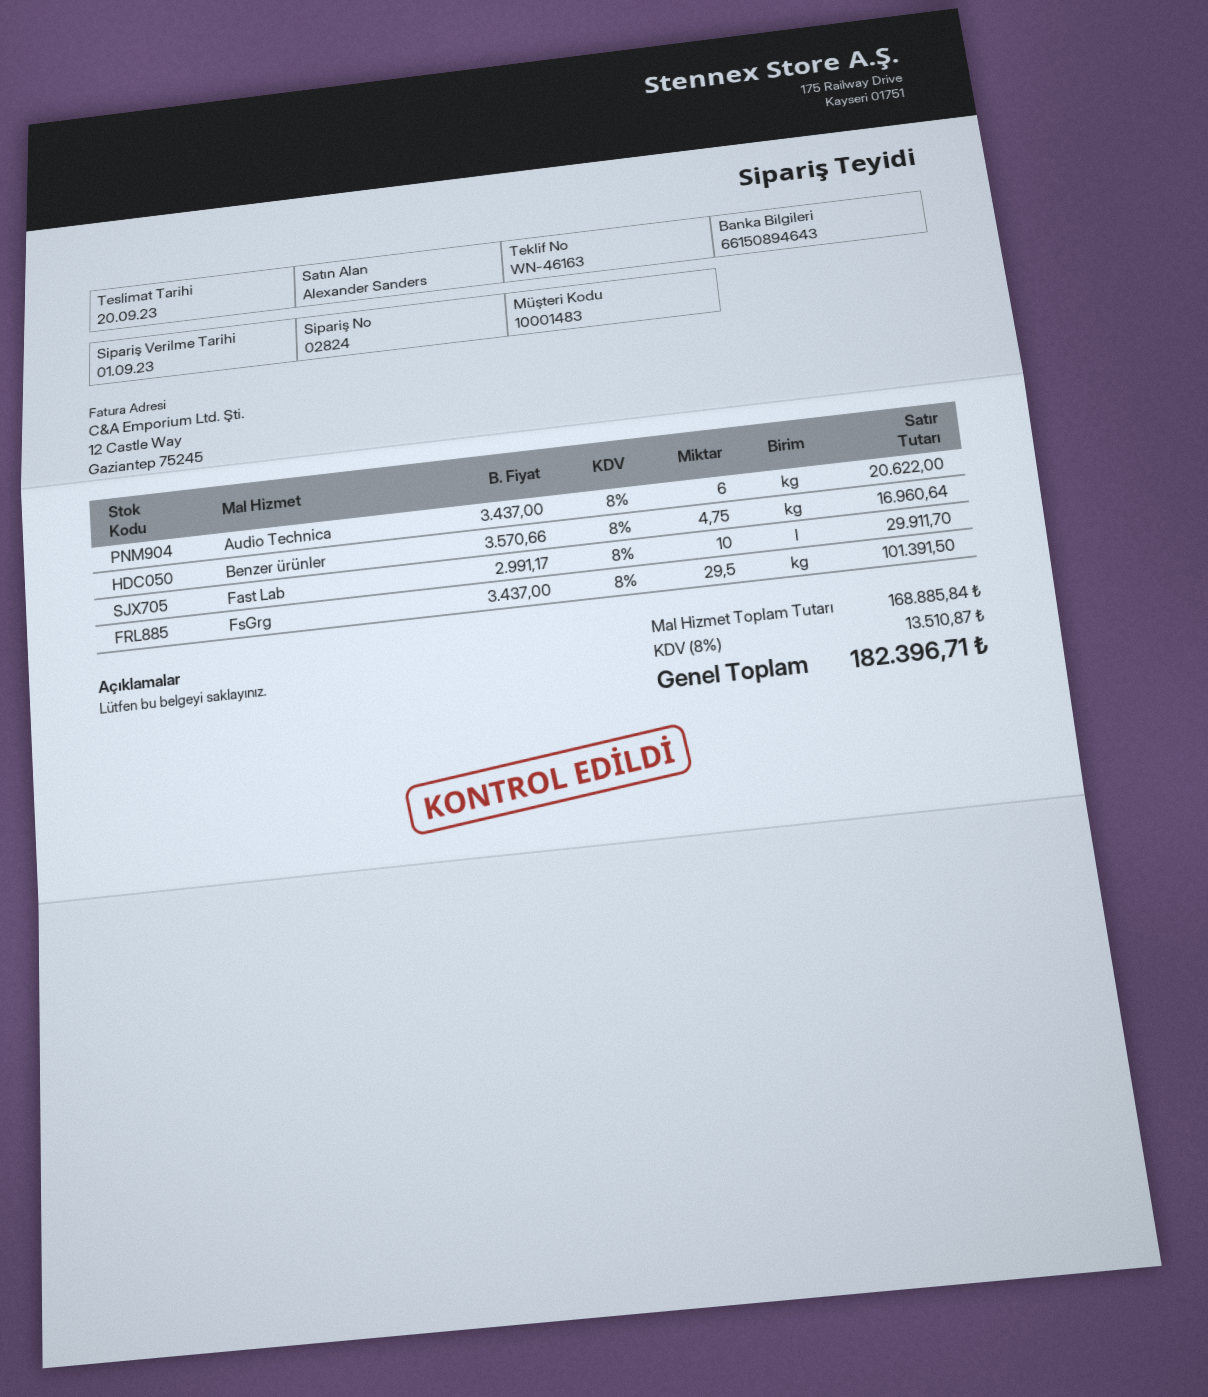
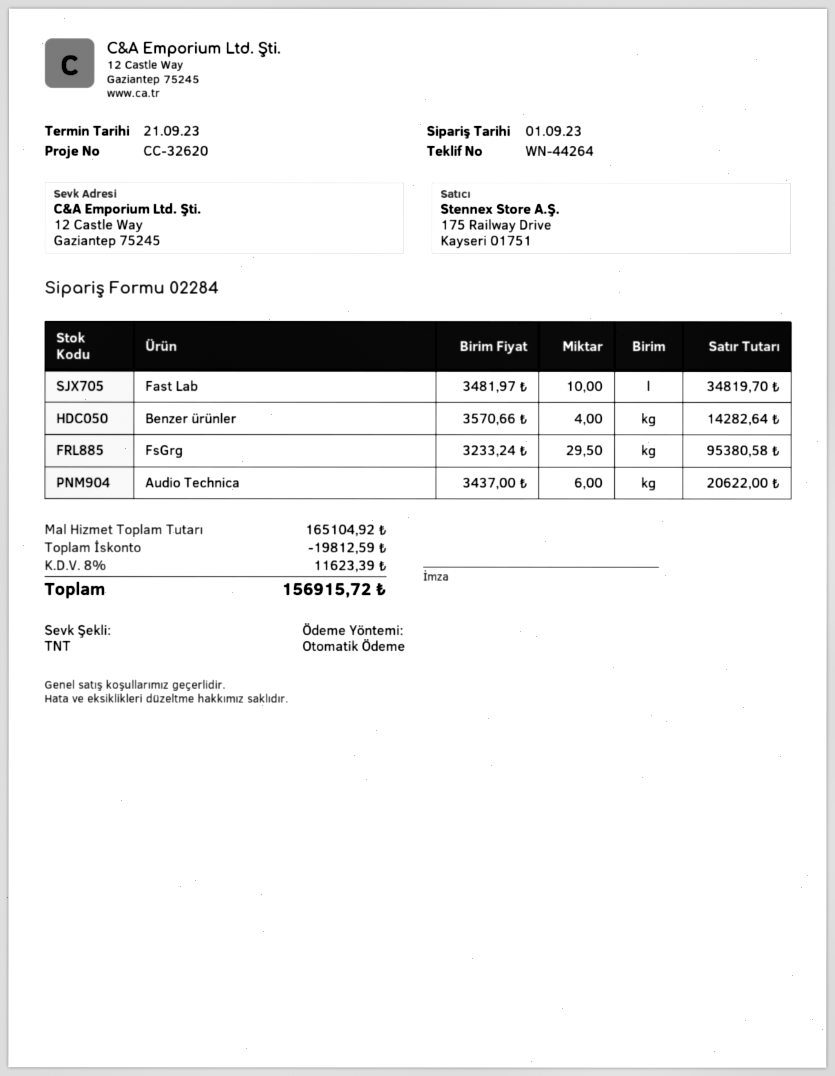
quote number: WN-46163 -> WN-44264
order number: 02824 -> 02284
delivery date: 2023-09-20 -> 2023-09-21
Benzer ürünler: 4.75 x 3570.66 = 16960.64 -> 4 x 3570.66 = 14282.64
Fast Lab: 10 x 2991.17 = 29911.70 -> 10 x 3481.97 = 34819.70
FsGrg: 29.5 x 3437.00 = 101391.50 -> 29.5 x 3233.24 = 95380.58
subtotal: 168885.84 -> 165104.92
discount: none -> 19812.59
tax: 8% = 13510.87 -> 8% = 11623.39
total: 182396.71 -> 156915.72

